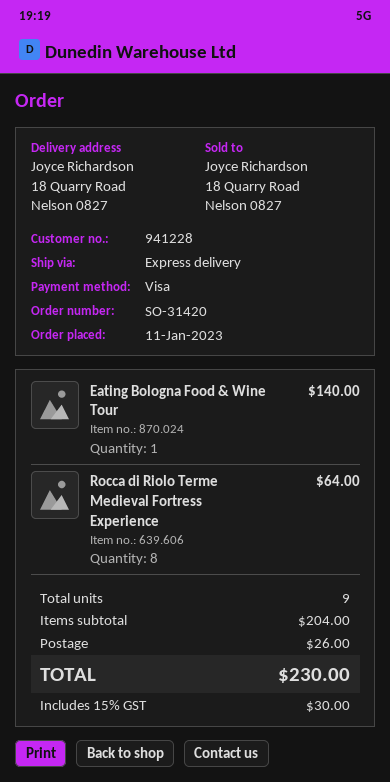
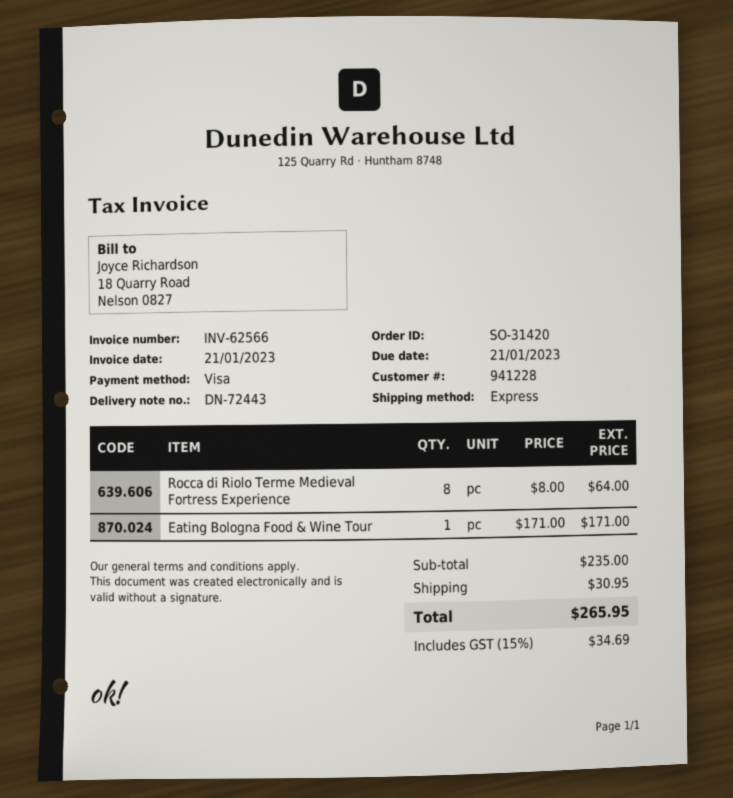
Eating Bologna Food & Wine Tour: 1 for 140.00 -> 1 for 171.00
subtotal: 204.00 -> 235.00
shipping: 26.00 -> 30.95
tax: 15% = 30.00 -> 15% = 34.69
total: 230.00 -> 265.95

